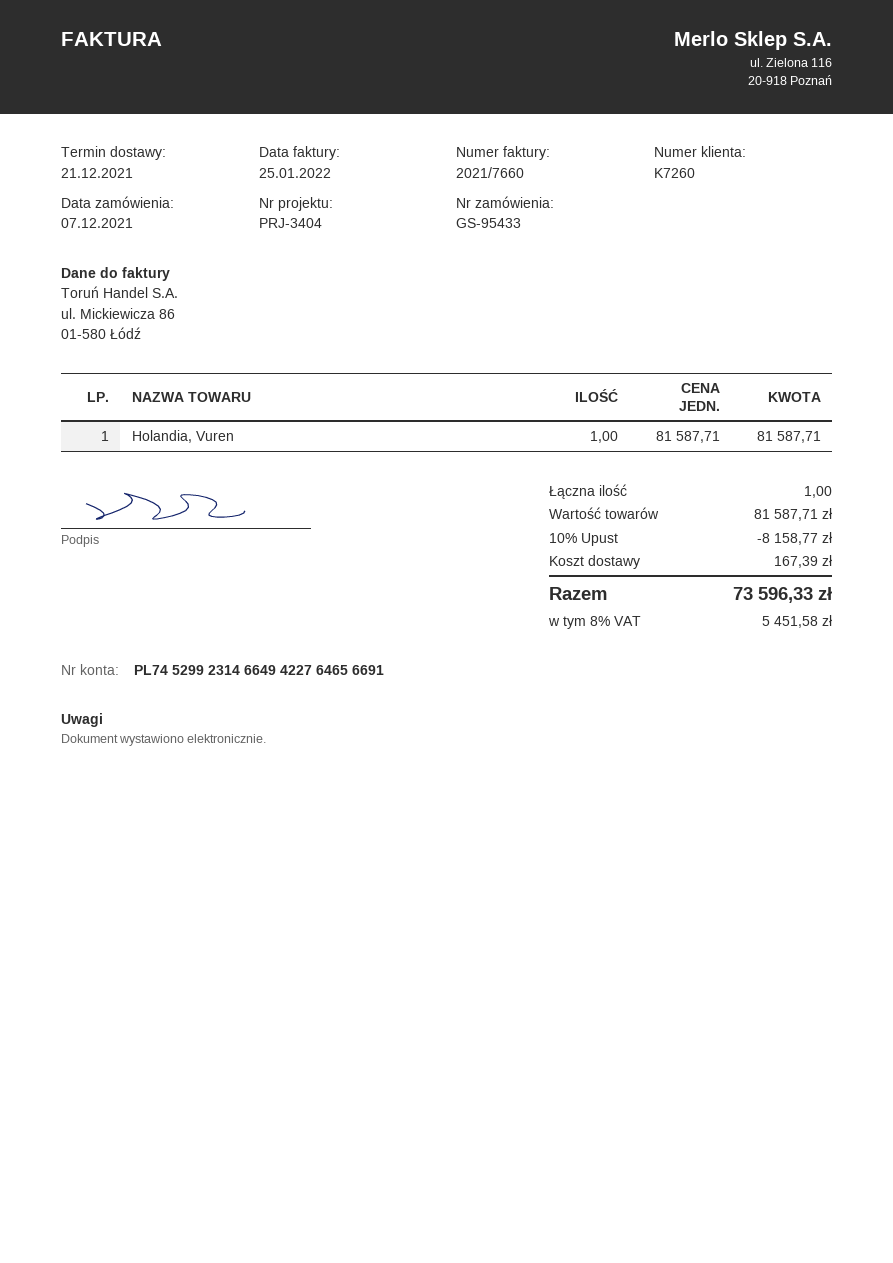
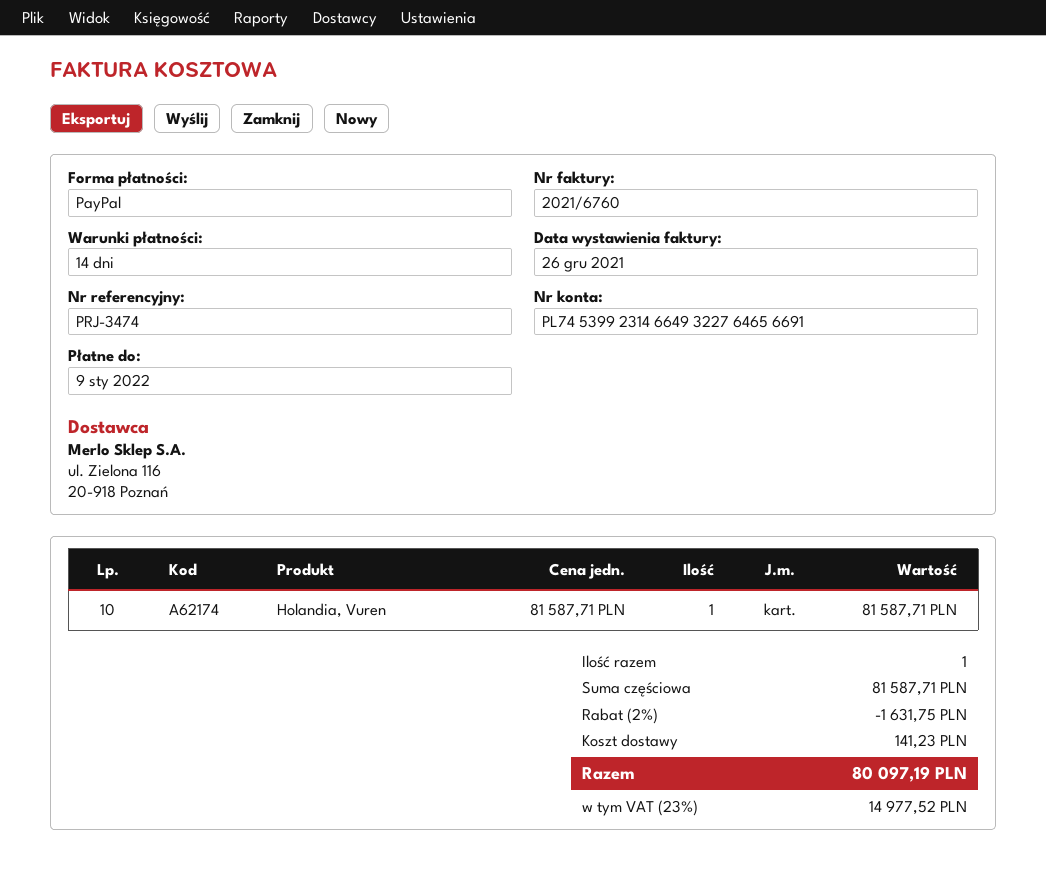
invoice number: 2021/7660 -> 2021/6760
invoice date: 2022-01-25 -> 2021-12-26
reference: PRJ-3404 -> PRJ-3474
bank account: PL74529923146649422764656691 -> PL74539923146649322764656691
discount: 10% = 8158.77 -> 2% = 1631.75
shipping: 167.39 -> 141.23
tax: 8% = 5451.58 -> 23% = 14977.52
total: 73596.33 -> 80097.19

